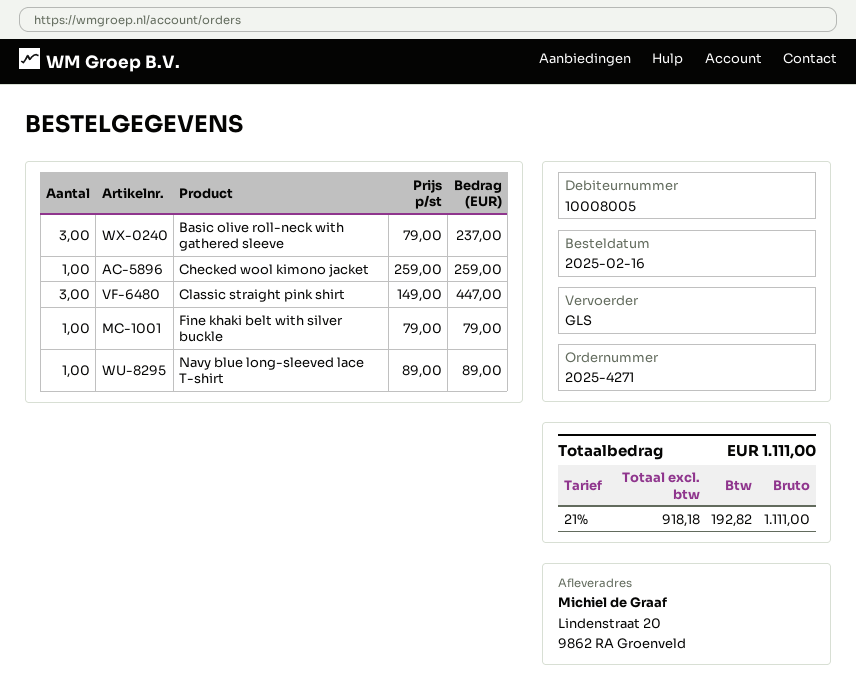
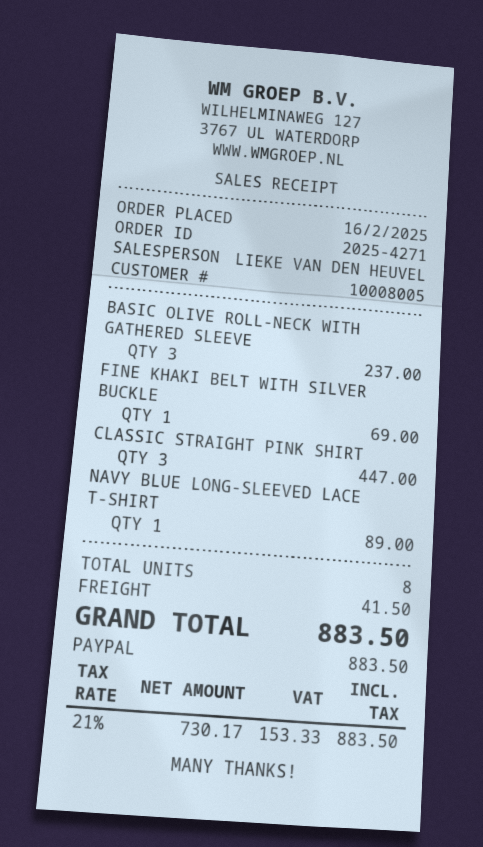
Checked wool kimono jacket: 1 for 259.00 -> none
Fine khaki belt with silver buckle: 1 for 79.00 -> 1 for 69.00
shipping: none -> 41.50
net: 918.18 -> 730.17
tax: 21% = 192.82 -> 21% = 153.33
total: 1111.00 -> 883.50

